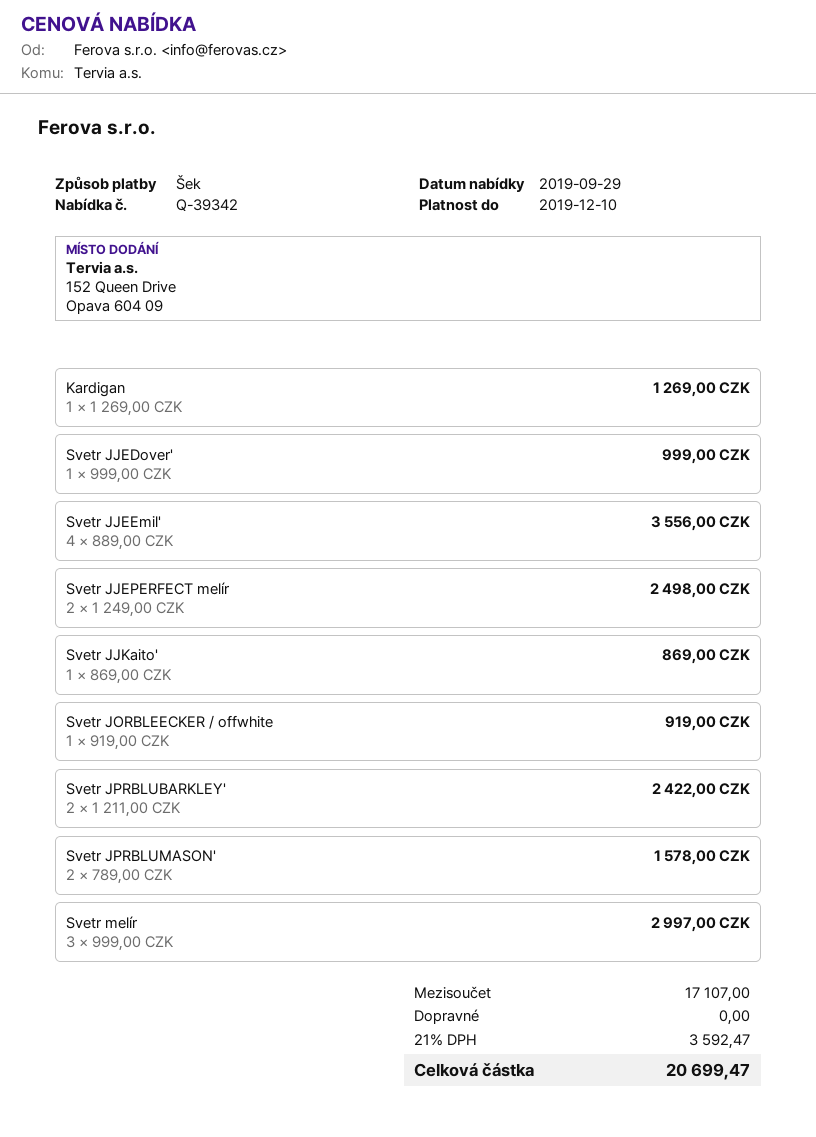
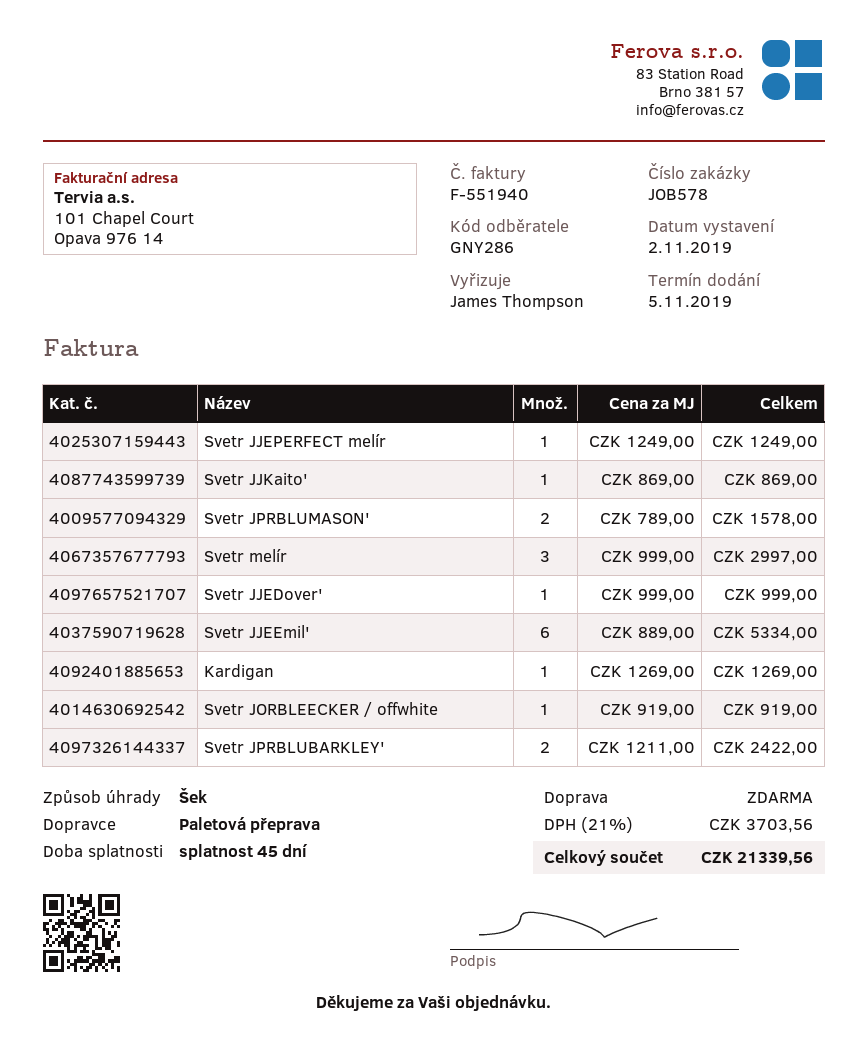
Svetr JJEEmil': 4 x 889.00 = 3556.00 -> 6 x 889.00 = 5334.00
Svetr JJEPERFECT melír: 2 x 1249.00 = 2498.00 -> 1 x 1249.00 = 1249.00
tax: 21% = 3592.47 -> 21% = 3703.56
total: 20699.47 -> 21339.56

